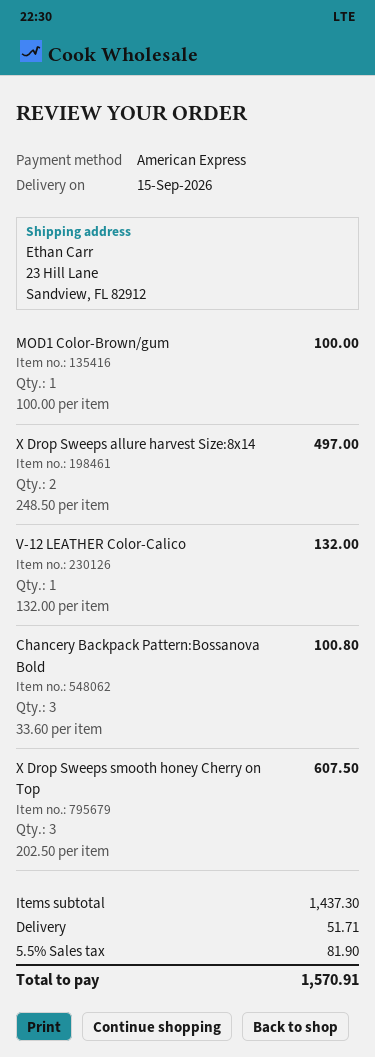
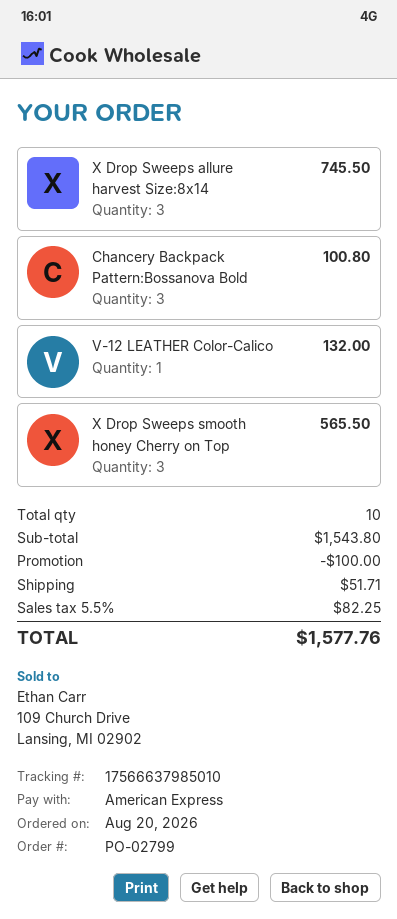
MOD1 Color-Brown/gum: 1 for 100.00 -> none
X Drop Sweeps allure harvest Size:8x14: 2 for 497.00 -> 3 for 745.50
X Drop Sweeps smooth honey Cherry on Top: 3 for 607.50 -> 3 for 565.50
subtotal: 1437.30 -> 1543.80
discount: none -> 100.00
tax: 5.5% = 81.90 -> 5.5% = 82.25
total: 1570.91 -> 1577.76

